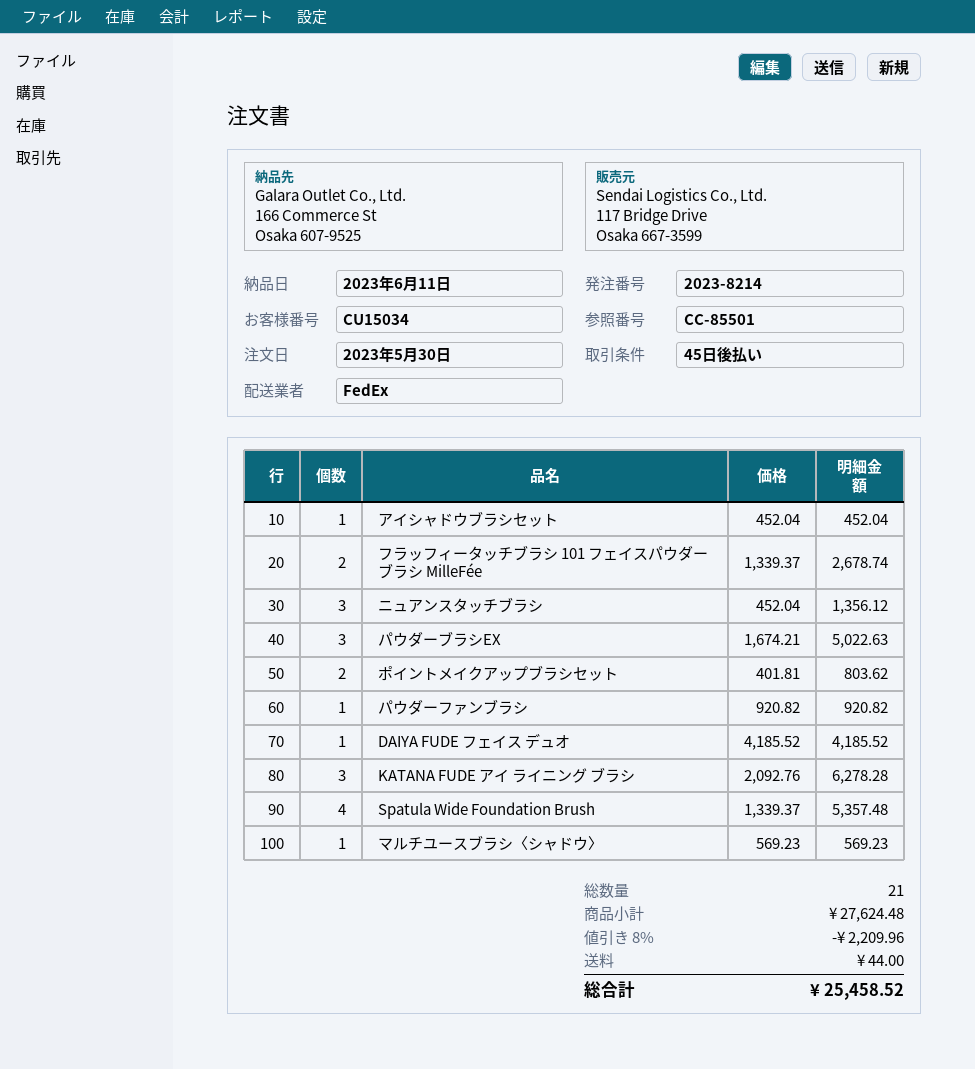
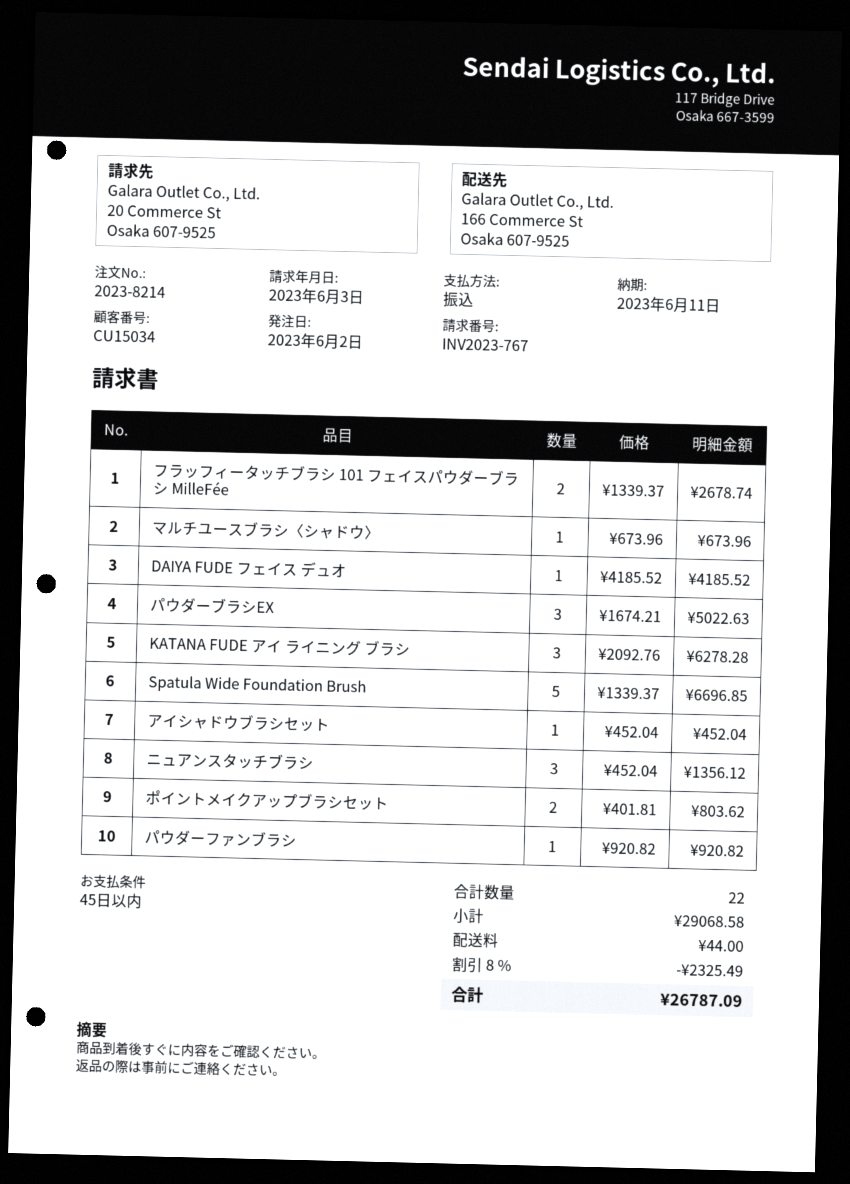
order date: 2023-05-30 -> 2023-06-02
Spatula Wide Foundation Brush: 4 x 1339.37 = 5357.48 -> 5 x 1339.37 = 6696.85
マルチユースブラシ〈シャドウ〉: 1 x 569.23 = 569.23 -> 1 x 673.96 = 673.96
total quantity: 21 -> 22
subtotal: 27624.48 -> 29068.58
discount: 8% = 2209.96 -> 8% = 2325.49
total: 25458.52 -> 26787.09

